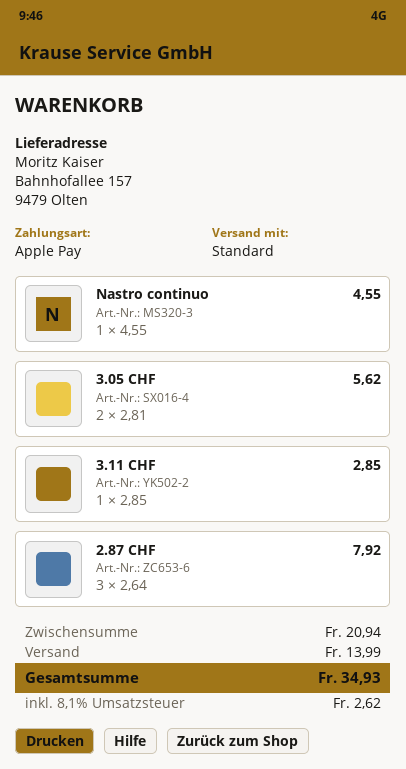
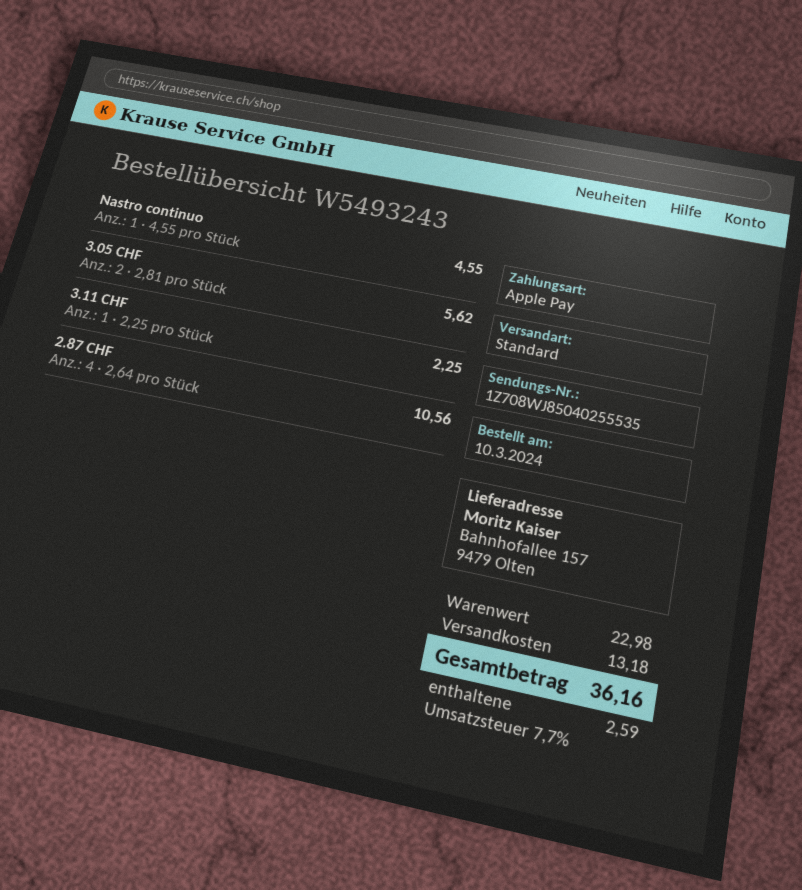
3.11 CHF: 1 x 2.85 = 2.85 -> 1 x 2.25 = 2.25
2.87 CHF: 3 x 2.64 = 7.92 -> 4 x 2.64 = 10.56
subtotal: 20.94 -> 22.98
shipping: 13.99 -> 13.18
tax: 8.1% = 2.62 -> 7.7% = 2.59
total: 34.93 -> 36.16

